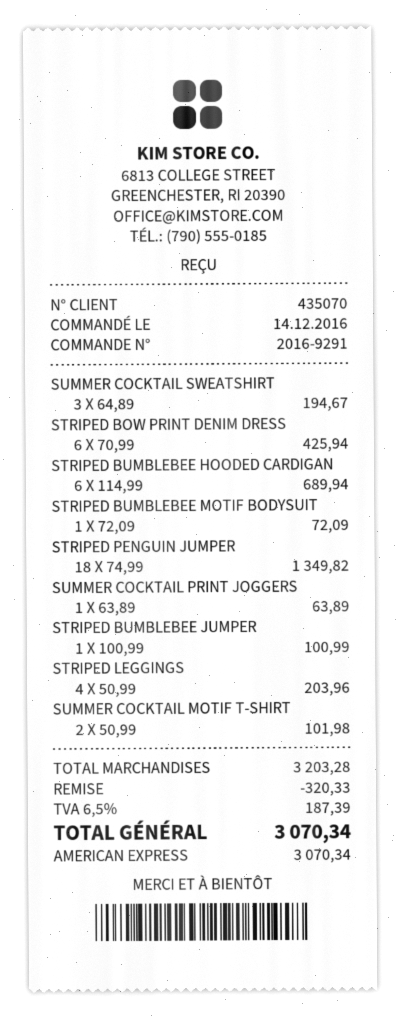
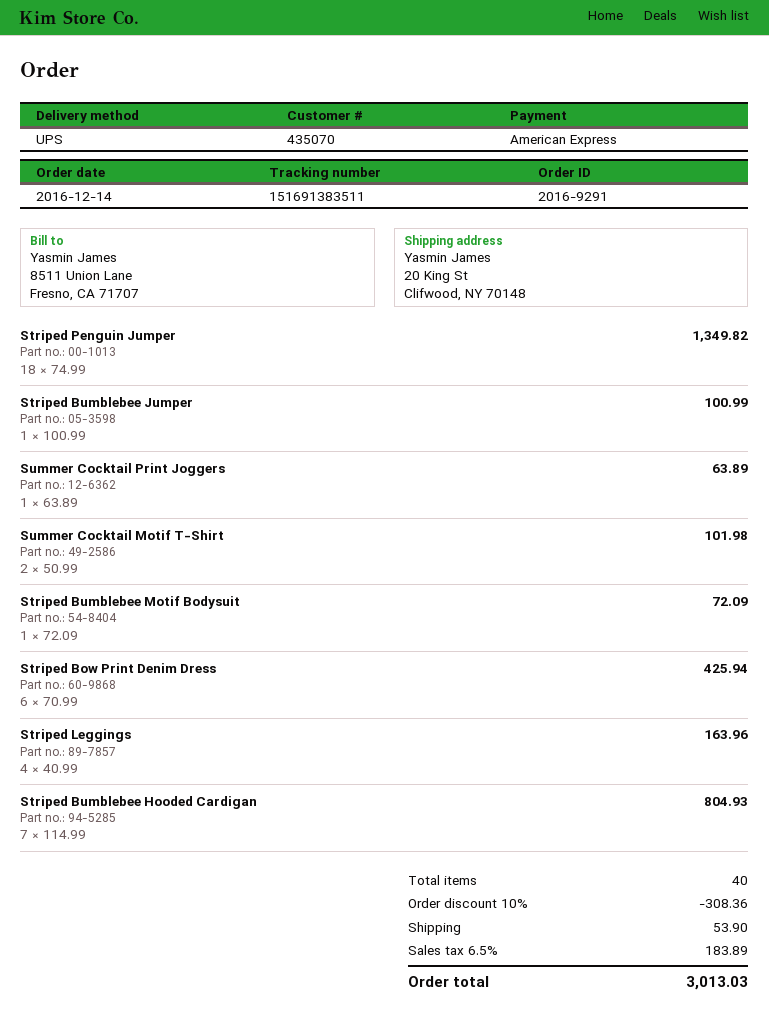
SUMMER COCKTAIL SWEATSHIRT: 3 x 64.89 = 194.67 -> none
STRIPED BUMBLEBEE HOODED CARDIGAN: 6 x 114.99 = 689.94 -> 7 x 114.99 = 804.93
STRIPED LEGGINGS: 4 x 50.99 = 203.96 -> 4 x 40.99 = 163.96
discount: 320.33 -> 308.36
shipping: none -> 53.90
tax: 6.5% = 187.39 -> 6.5% = 183.89
total: 3070.34 -> 3013.03

